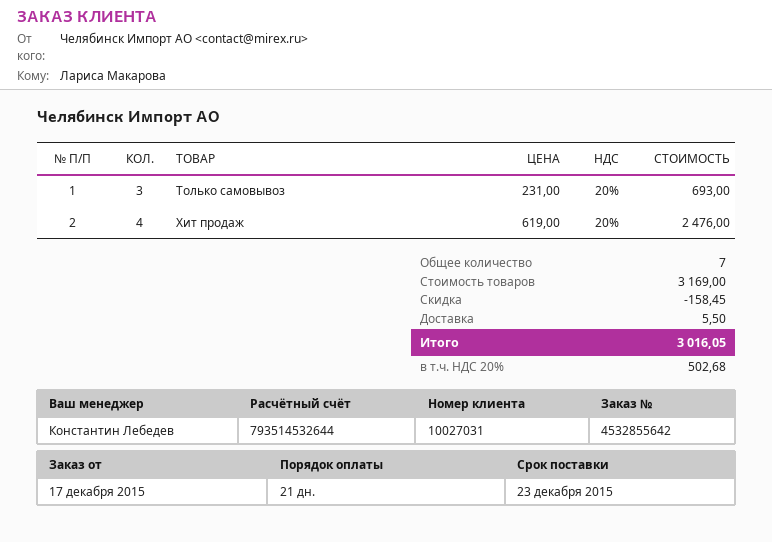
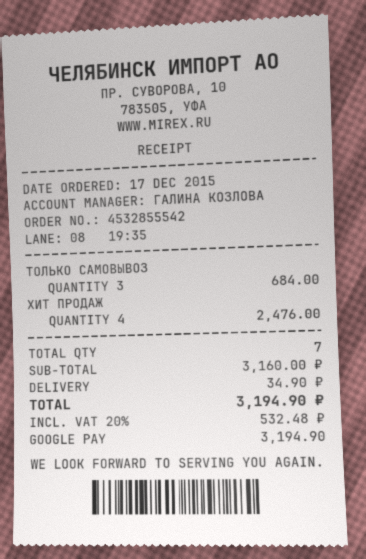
order number: 4532855642 -> 4532855542
sales rep: Константин Лебедев -> ГАЛИНА КОЗЛОВА
Только самовывоз: 3 for 693.00 -> 3 for 684.00
subtotal: 3169.00 -> 3160.00
discount: 158.45 -> none
shipping: 5.50 -> 34.90
tax: 20% = 502.68 -> 20% = 532.48
total: 3016.05 -> 3194.90

